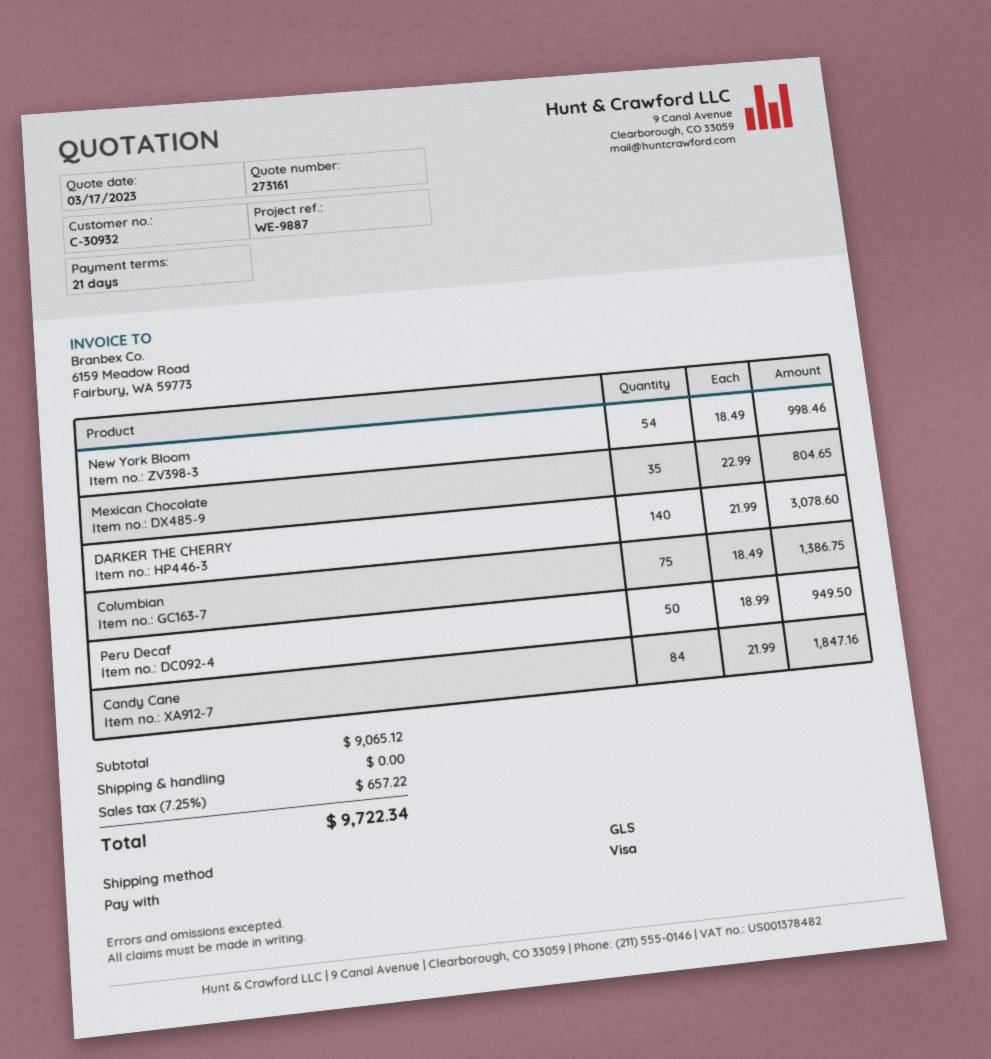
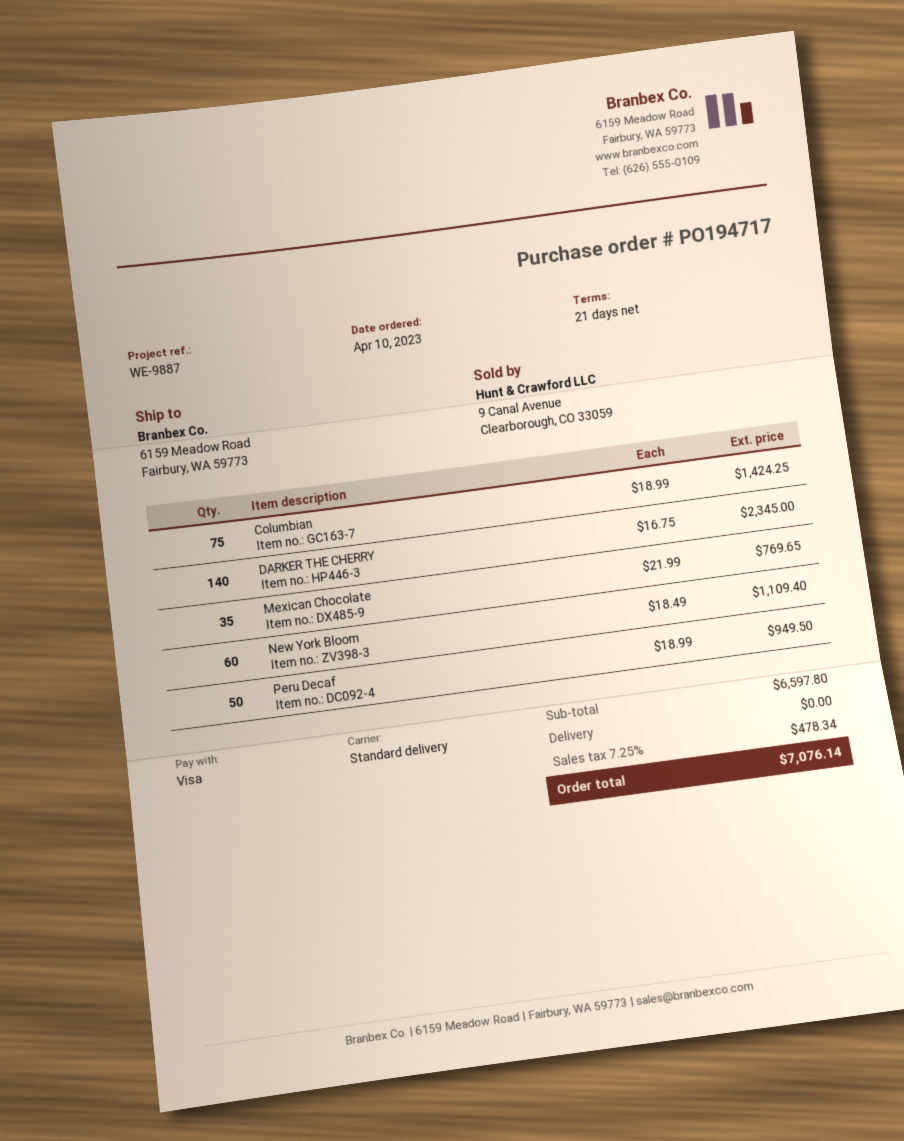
shipping method: GLS -> standard
New York Bloom: 54 x 18.49 = 998.46 -> 60 x 18.49 = 1109.40
Mexican Chocolate: 35 x 22.99 = 804.65 -> 35 x 21.99 = 769.65
DARKER THE CHERRY: 140 x 21.99 = 3078.60 -> 140 x 16.75 = 2345.00
Columbian: 75 x 18.49 = 1386.75 -> 75 x 18.99 = 1424.25
Candy Cane: 84 x 21.99 = 1847.16 -> none
subtotal: 9065.12 -> 6597.80
tax: 7.25% = 657.22 -> 7.25% = 478.34
total: 9722.34 -> 7076.14

